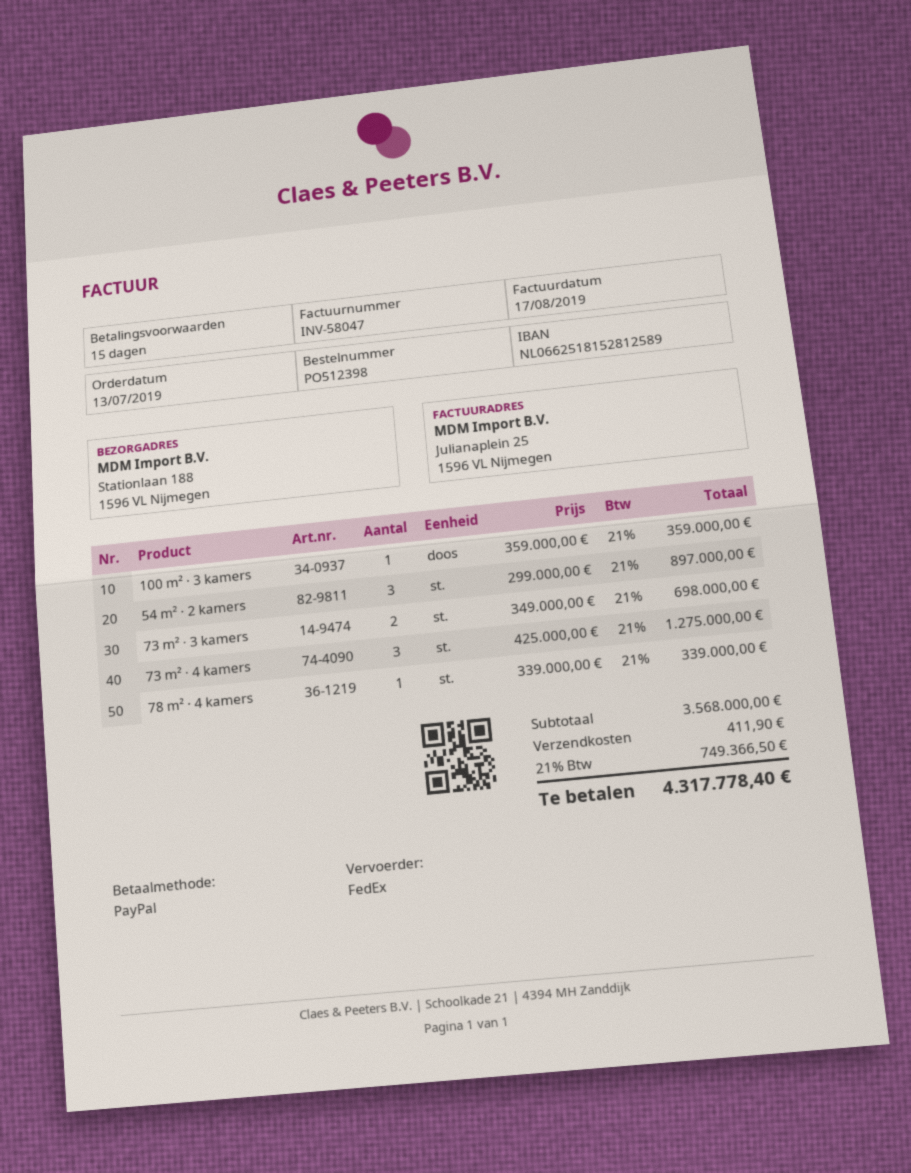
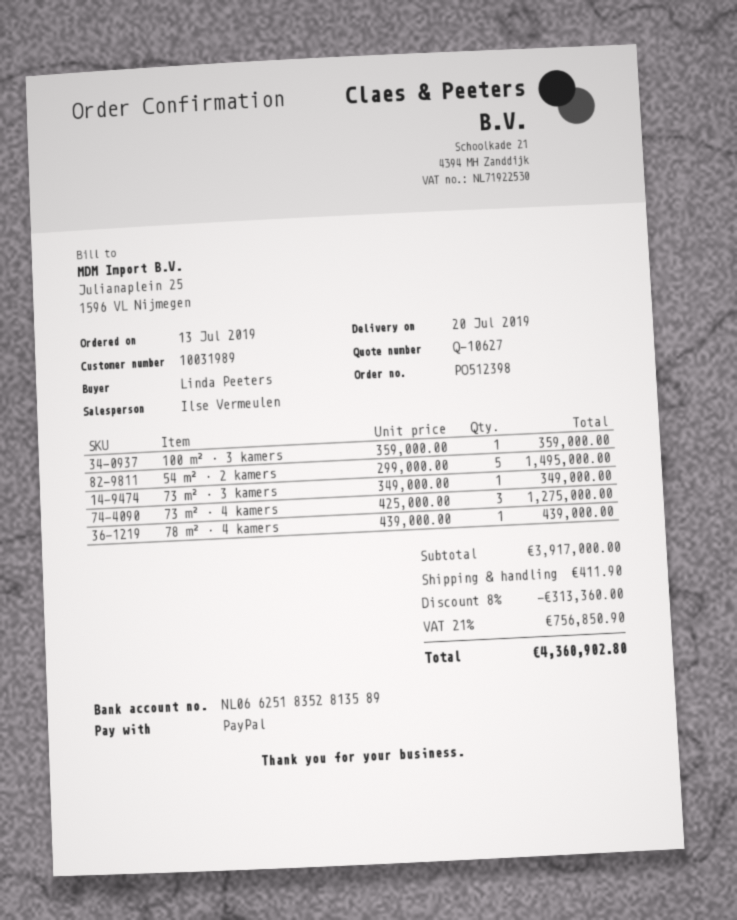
bank account: NL0662518152812589 -> NL0662518352813589
54 m² · 2 kamers: 3 x 299000.00 = 897000.00 -> 5 x 299000.00 = 1495000.00
73 m² · 3 kamers: 2 x 349000.00 = 698000.00 -> 1 x 349000.00 = 349000.00
78 m² · 4 kamers: 1 x 339000.00 = 339000.00 -> 1 x 439000.00 = 439000.00
subtotal: 3568000.00 -> 3917000.00
discount: none -> 8% = 313360.00
tax: 21% = 749366.50 -> 21% = 756850.90
total: 4317778.40 -> 4360902.80

